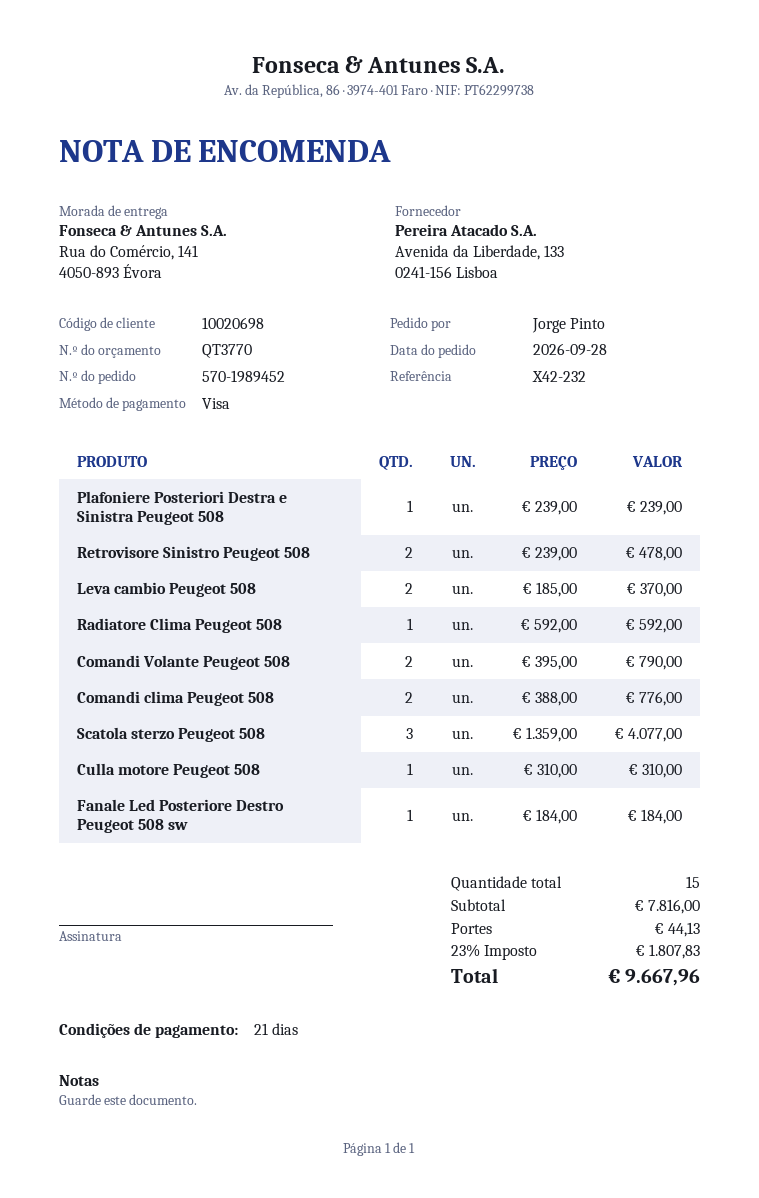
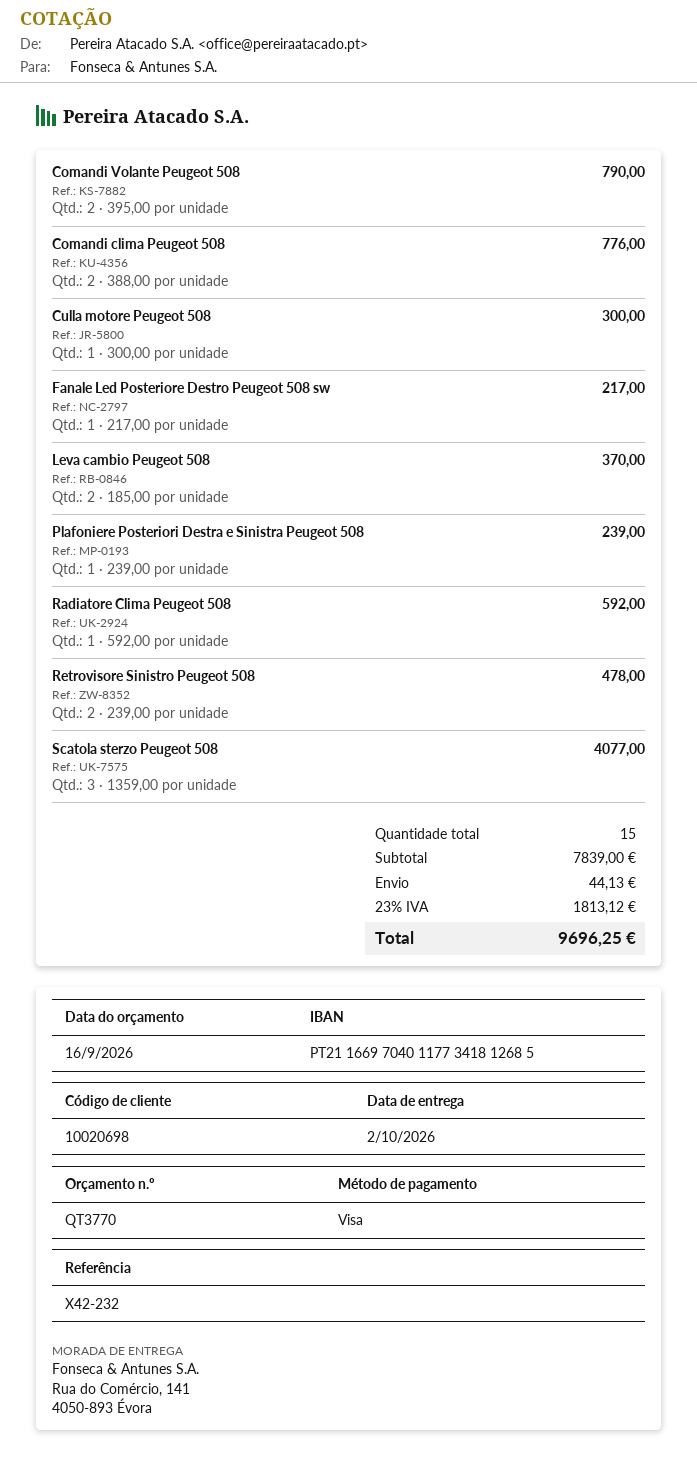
Culla motore Peugeot 508: 1 x 310.00 = 310.00 -> 1 x 300.00 = 300.00
Fanale Led Posteriore Destro Peugeot 508 sw: 1 x 184.00 = 184.00 -> 1 x 217.00 = 217.00
subtotal: 7816.00 -> 7839.00
tax: 23% = 1807.83 -> 23% = 1813.12
total: 9667.96 -> 9696.25

